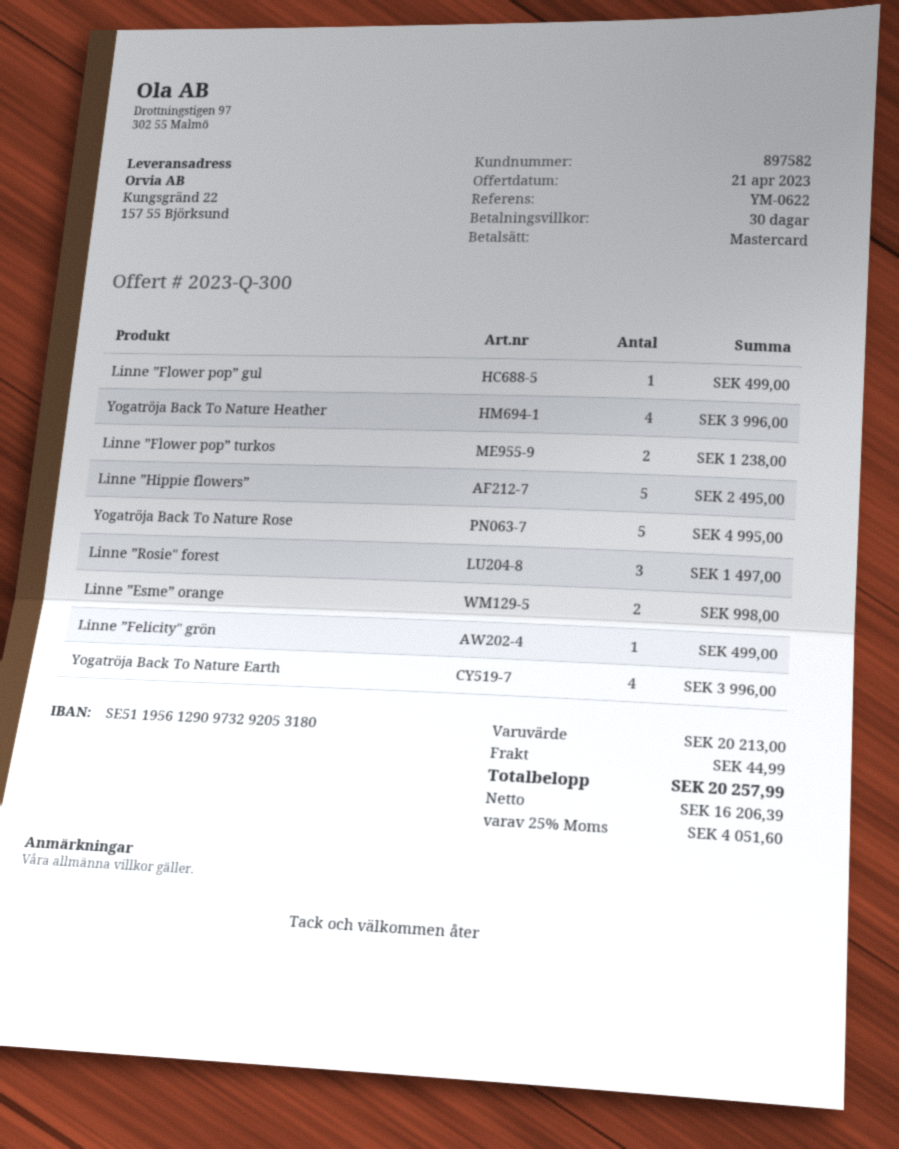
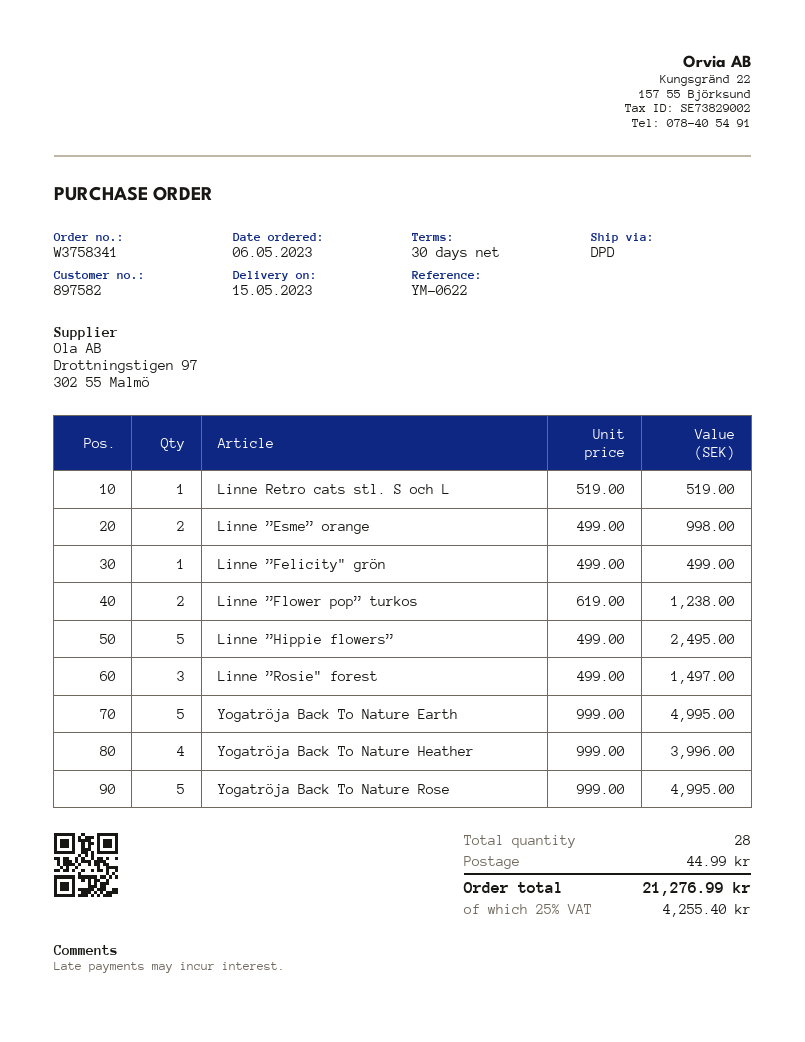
Linne ”Flower pop” gul: 1 for 499.00 -> none
Yogatröja Back To Nature Earth: 4 for 3996.00 -> 5 for 4995.00
Linne Retro cats stl. S och L: none -> 1 for 519.00
tax: 25% = 4051.60 -> 25% = 4255.40
total: 20257.99 -> 21276.99

